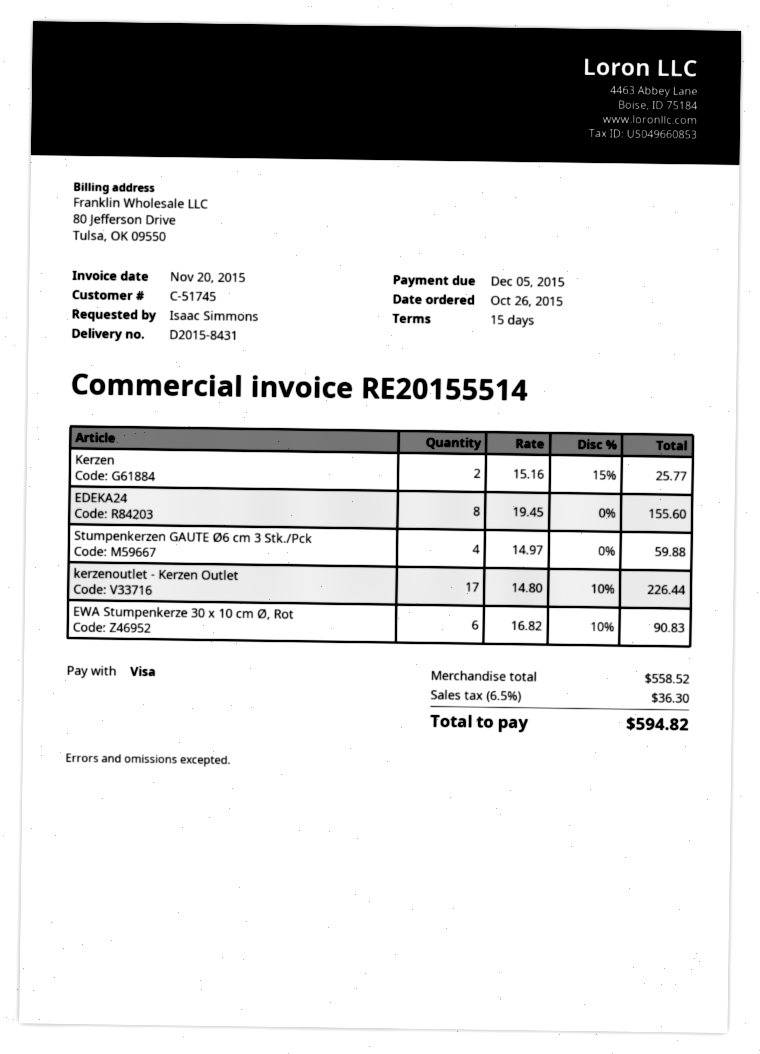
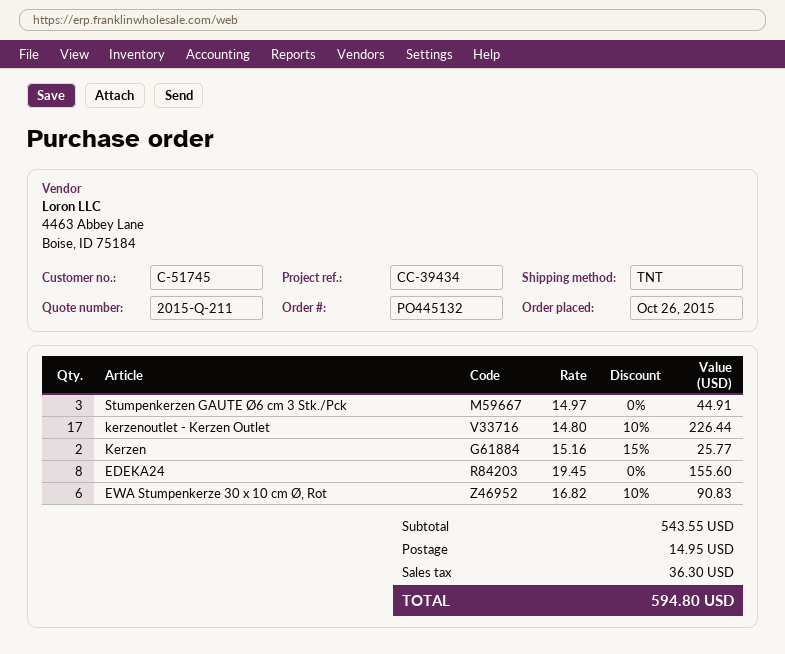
Stumpenkerzen GAUTE Ø6 cm 3 Stk./Pck: 4 x 14.97 = 59.88 -> 3 x 14.97 = 44.91
subtotal: 558.52 -> 543.55
shipping: none -> 14.95
total: 594.82 -> 594.80

